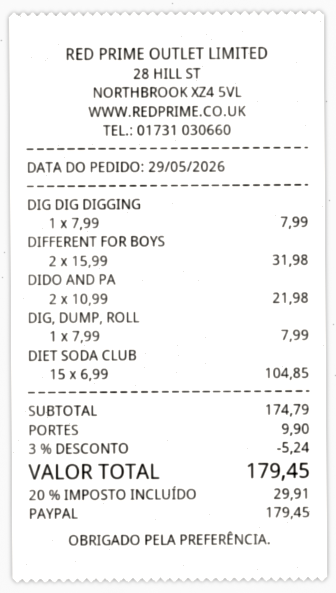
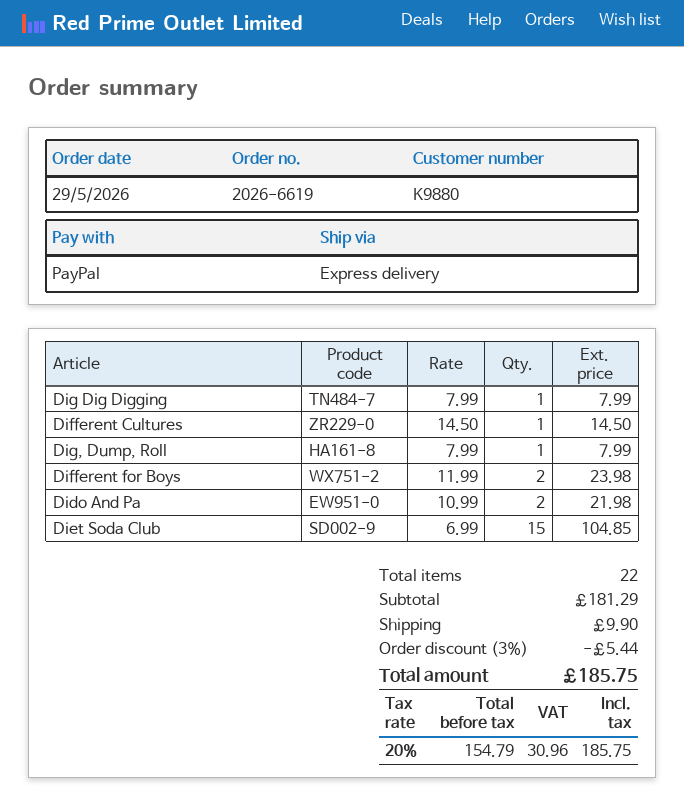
DIFFERENT FOR BOYS: 2 x 15.99 = 31.98 -> 2 x 11.99 = 23.98
Different Cultures: none -> 1 x 14.50 = 14.50
subtotal: 174.79 -> 181.29
discount: 3% = 5.24 -> 3% = 5.44
tax: 20% = 29.91 -> 20% = 30.96
total: 179.45 -> 185.75

